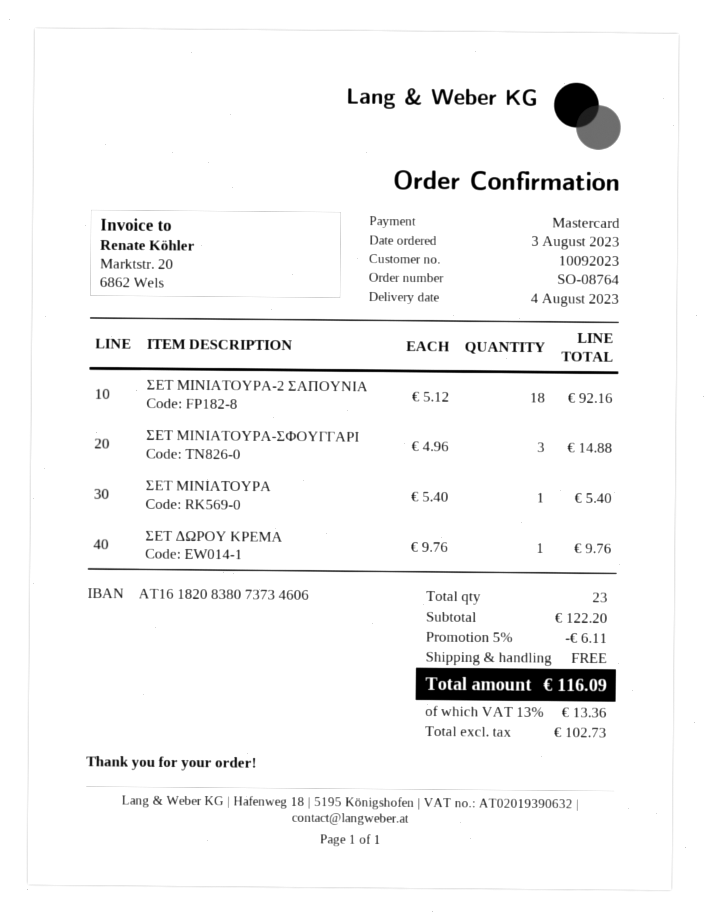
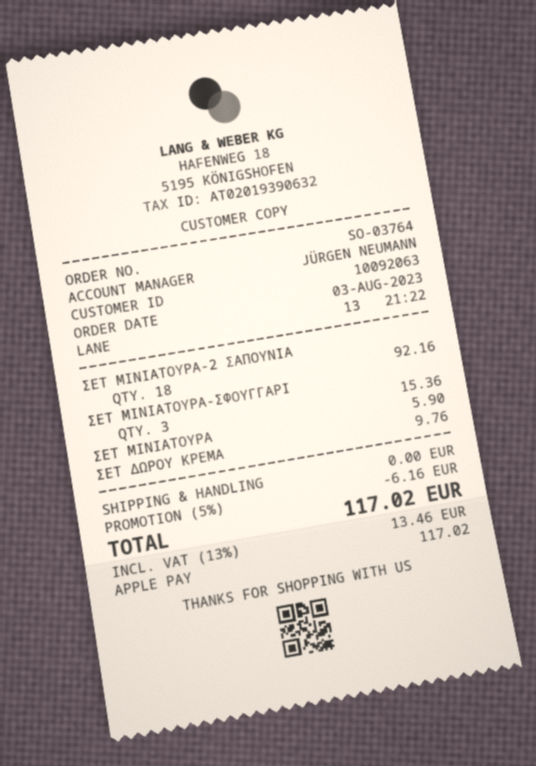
order number: SO-08764 -> SO-03764
customer number: 10092023 -> 10092063
payment method: Mastercard -> Apple Pay
ΣΕΤ ΜΙΝΙΑΤΟΥΡΑ-ΣΦΟΥΓΓΑΡΙ: 3 for 14.88 -> 3 for 15.36
ΣΕΤ ΜΙΝΙΑΤΟΥΡΑ: 1 for 5.40 -> 1 for 5.90
discount: 5% = 6.11 -> 5% = 6.16
tax: 13% = 13.36 -> 13% = 13.46
total: 116.09 -> 117.02

